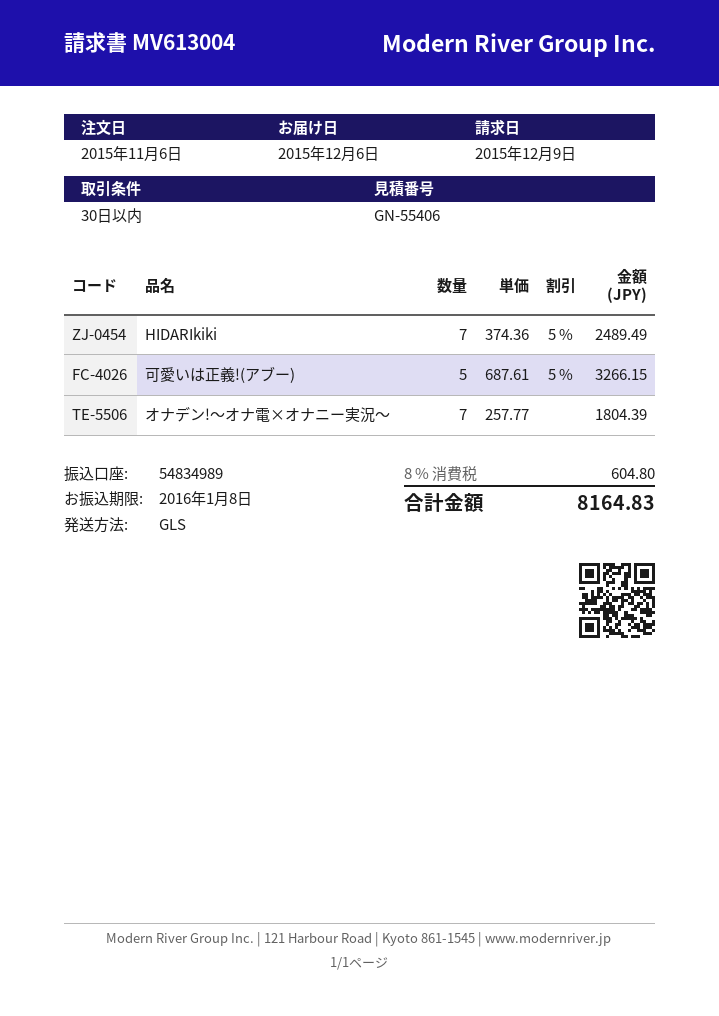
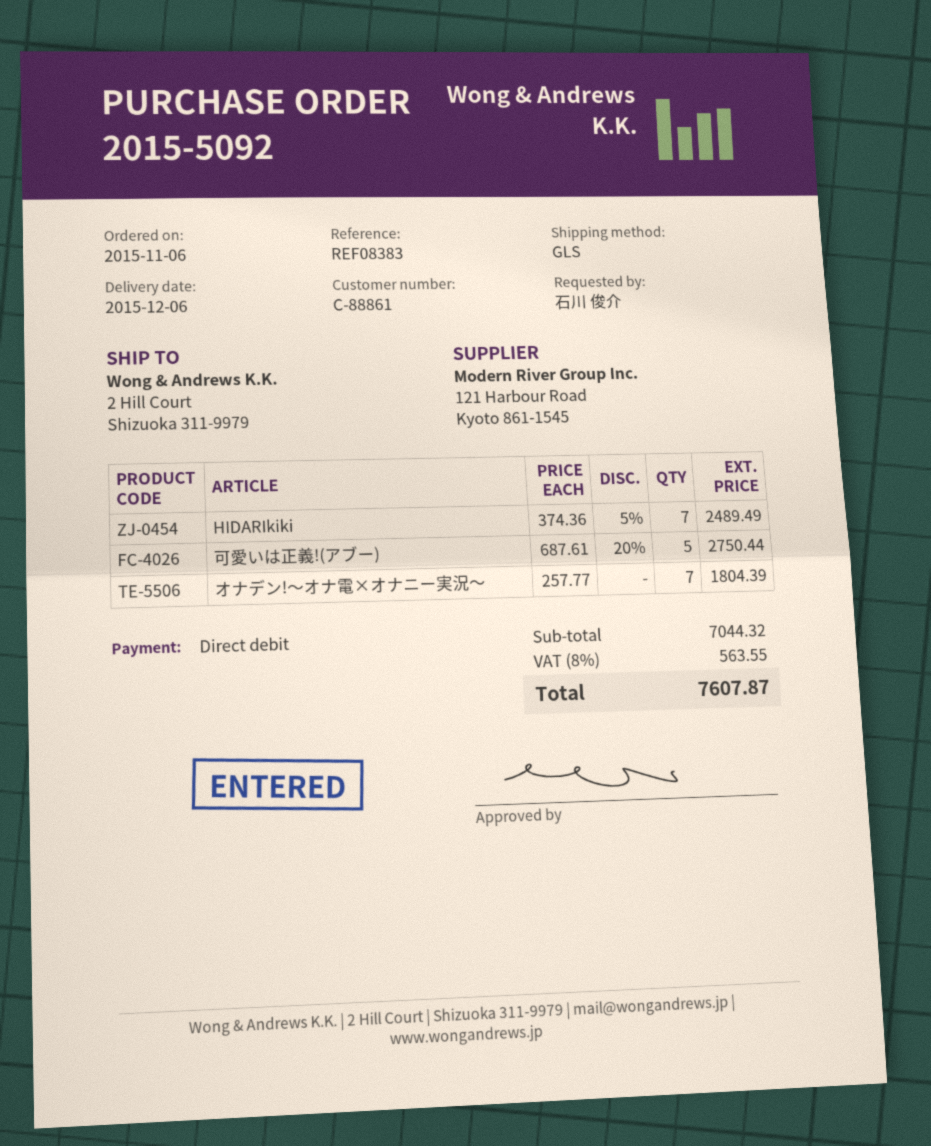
可愛いは正義!(アブー): 5 x 687.61 - 5% = 3266.15 -> 5 x 687.61 - 20% = 2750.44
tax: 8% = 604.80 -> 8% = 563.55
total: 8164.83 -> 7607.87

